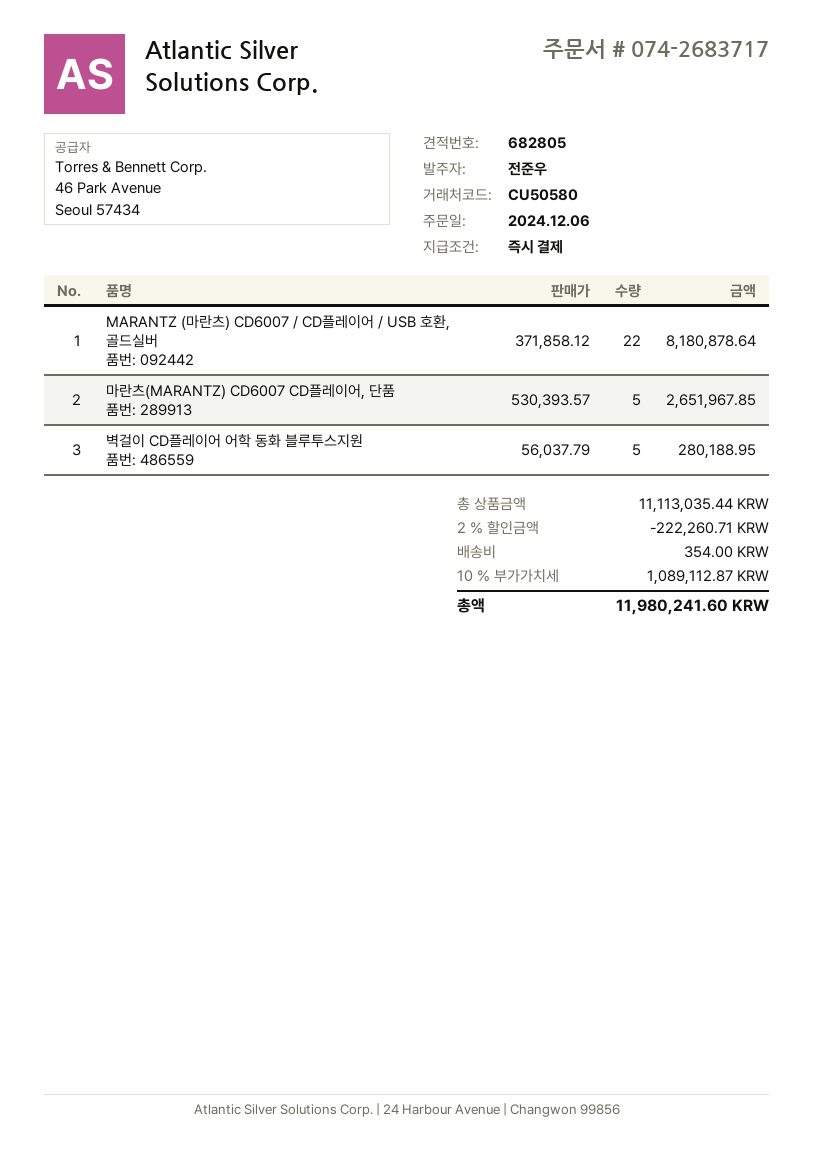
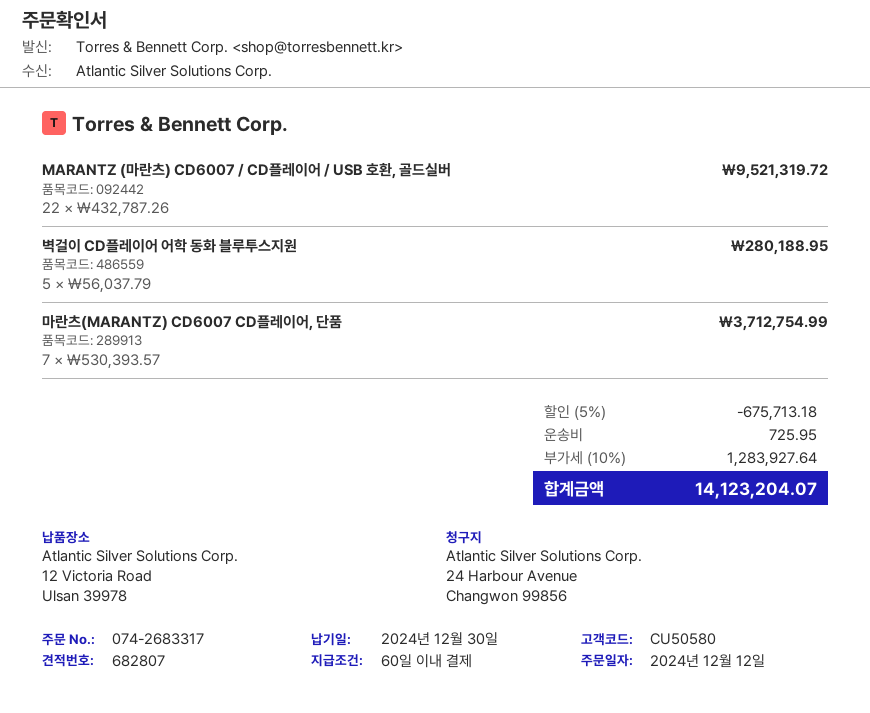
quote number: 682805 -> 682807
order number: 074-2683717 -> 074-2683317
order date: 2024-12-06 -> 2024-12-12
payment terms: on receipt -> 60 days
MARANTZ (마란츠) CD6007 / CD플레이어 / USB 호환, 골드실버: 22 x 371858.12 = 8180878.64 -> 22 x 432787.26 = 9521319.72
마란츠(MARANTZ) CD6007 CD플레이어, 단품: 5 x 530393.57 = 2651967.85 -> 7 x 530393.57 = 3712754.99
discount: 2% = 222260.71 -> 5% = 675713.18
shipping: 354.00 -> 725.95
tax: 10% = 1089112.87 -> 10% = 1283927.64
total: 11980241.60 -> 14123204.07

